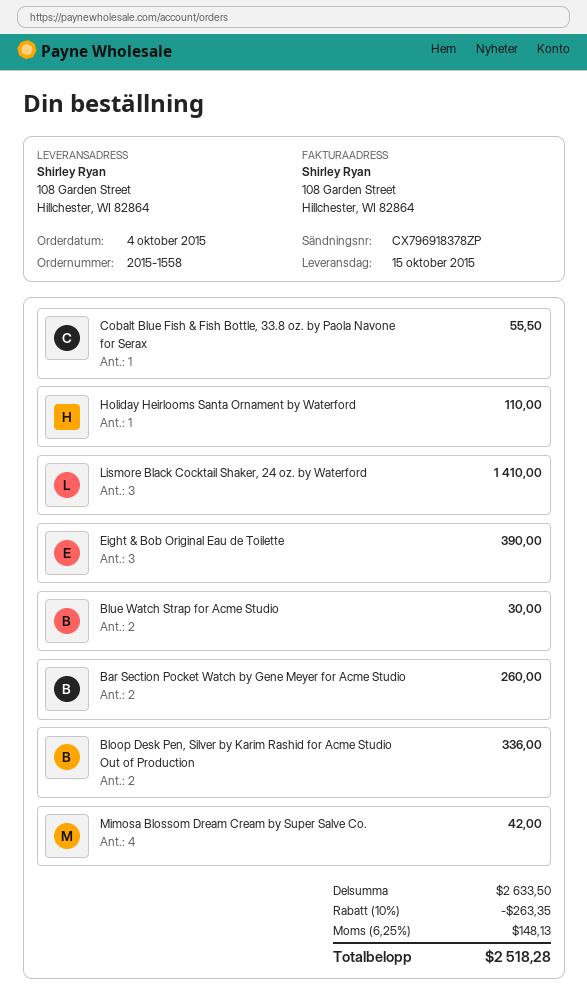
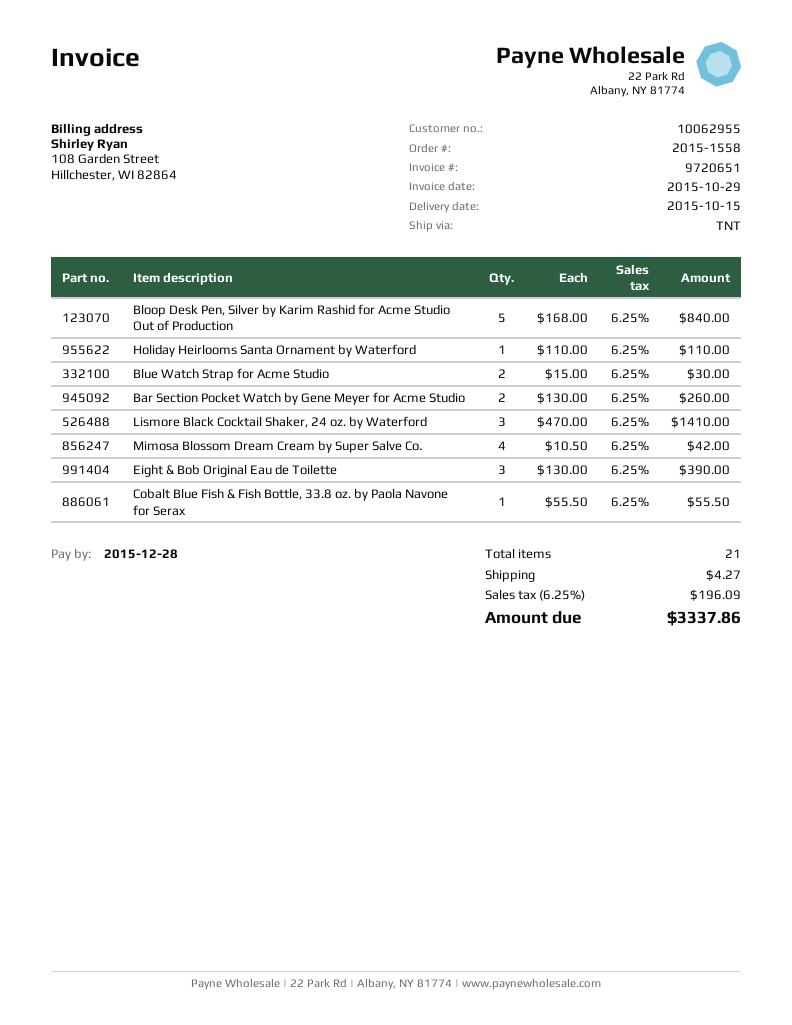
Bloop Desk Pen, Silver by Karim Rashid for Acme Studio Out of Production: 2 for 336.00 -> 5 for 840.00
discount: 10% = 263.35 -> none
shipping: none -> 4.27
tax: 6.25% = 148.13 -> 6.25% = 196.09
total: 2518.28 -> 3337.86

